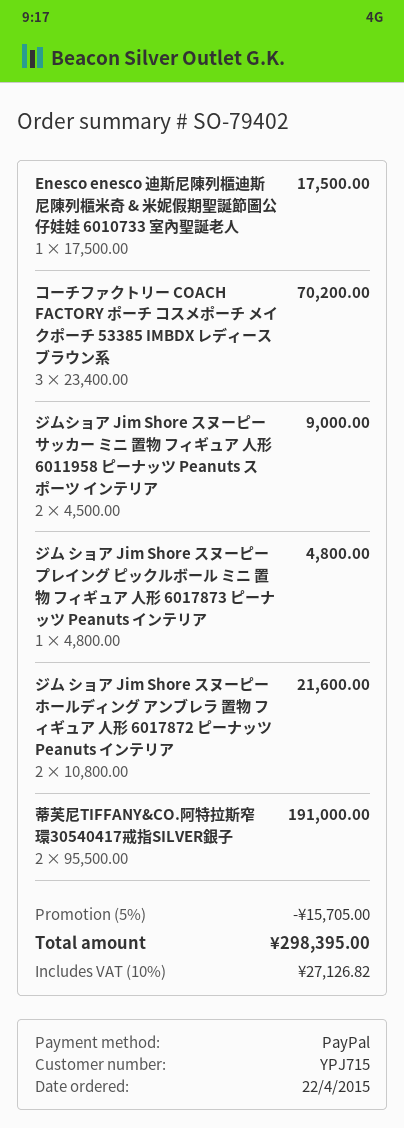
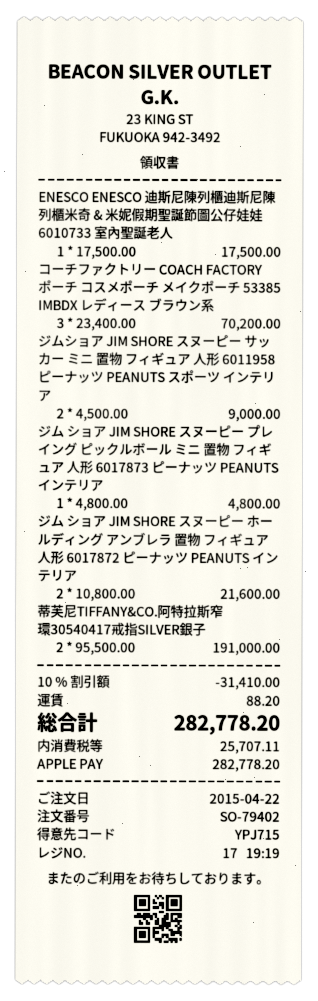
payment method: PayPal -> Apple Pay
discount: 5% = 15705.00 -> 10% = 31410.00
shipping: none -> 88.20
tax: 27126.82 -> 25707.11
total: 298395.00 -> 282778.20

